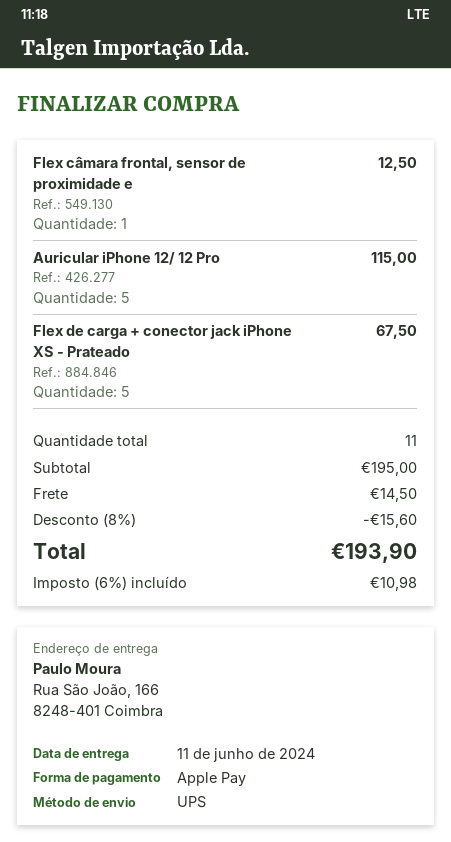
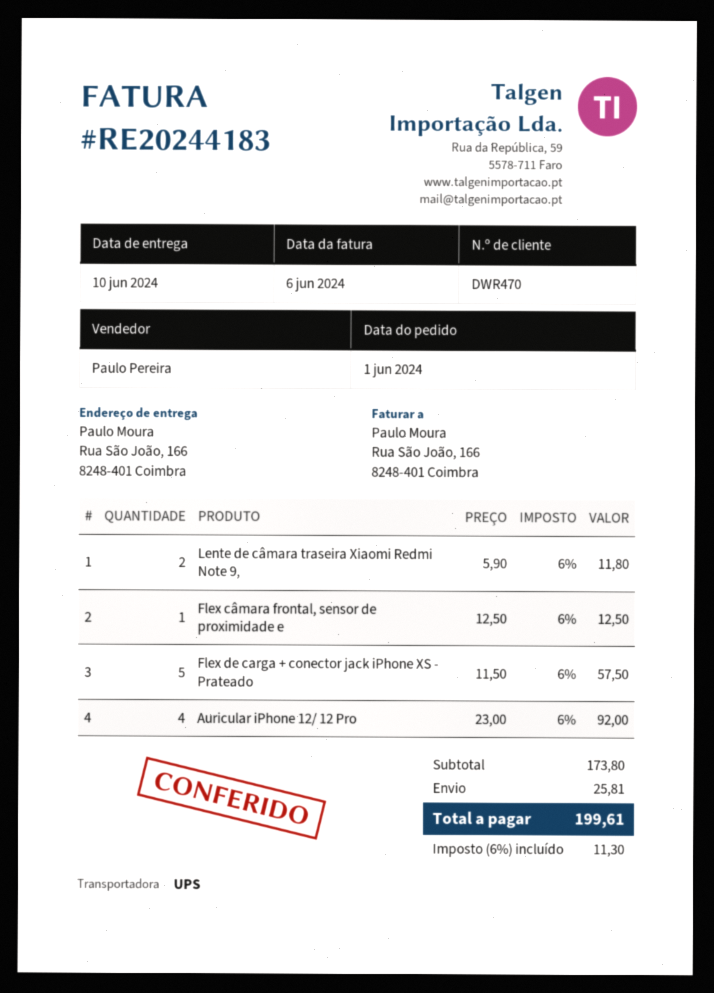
delivery date: 2024-06-11 -> 2024-06-10
Auricular iPhone 12/ 12 Pro: 5 for 115.00 -> 4 for 92.00
Flex de carga + conector jack iPhone XS - Prateado: 5 for 67.50 -> 5 for 57.50
Lente de câmara traseira Xiaomi Redmi Note 9,: none -> 2 for 11.80
subtotal: 195.00 -> 173.80
discount: 8% = 15.60 -> none
shipping: 14.50 -> 25.81
tax: 6% = 10.98 -> 6% = 11.30
total: 193.90 -> 199.61

